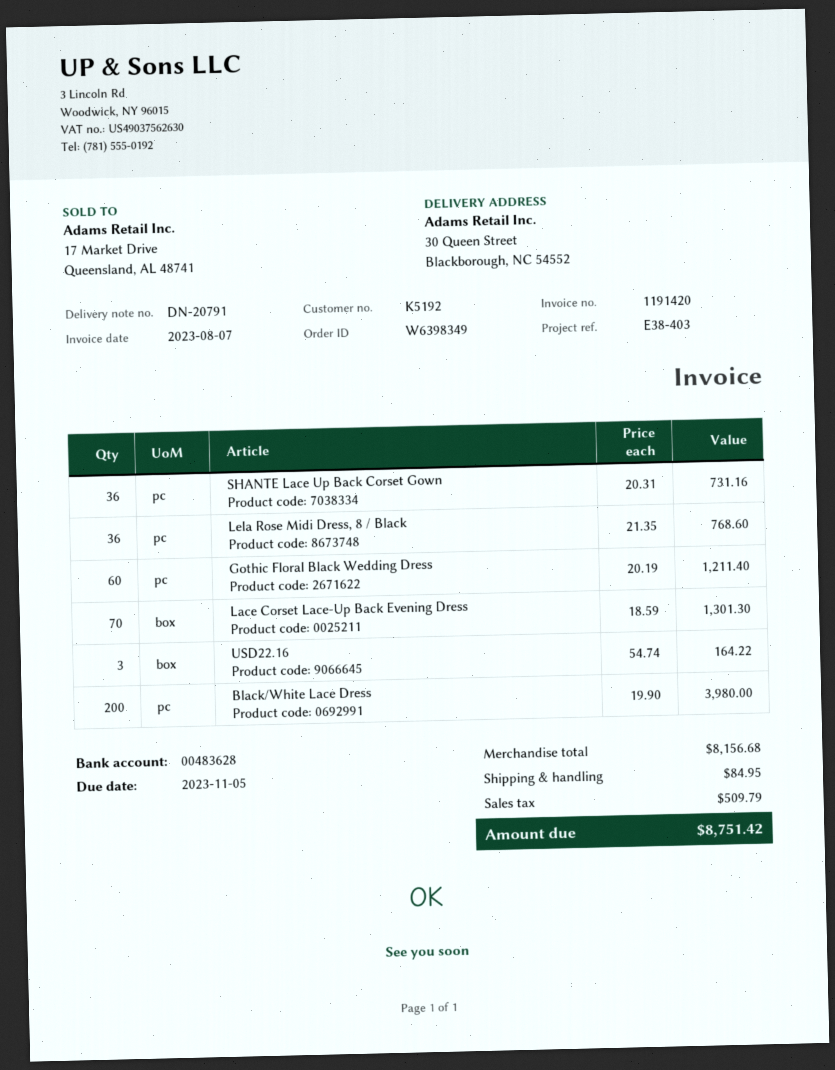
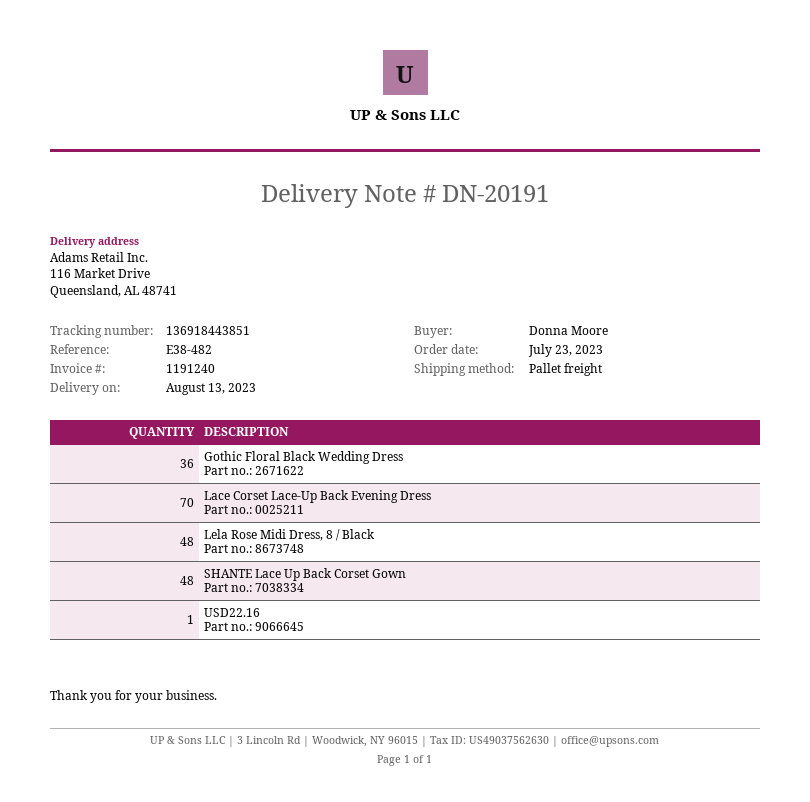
delivery note number: DN-20791 -> DN-20191
invoice number: 1191420 -> 1191240
reference: E38-403 -> E38-482
ship to: 30 Queen Street, Blackborough, NC 54552 -> 116 Market Drive, Queensland, AL 48741
SHANTE Lace Up Back Corset Gown: 36 -> 48
Lela Rose Midi Dress, 8 / Black: 36 -> 48
Gothic Floral Black Wedding Dress: 60 -> 36
USD22.16: 3 -> 1
Black/White Lace Dress: 200 -> none

